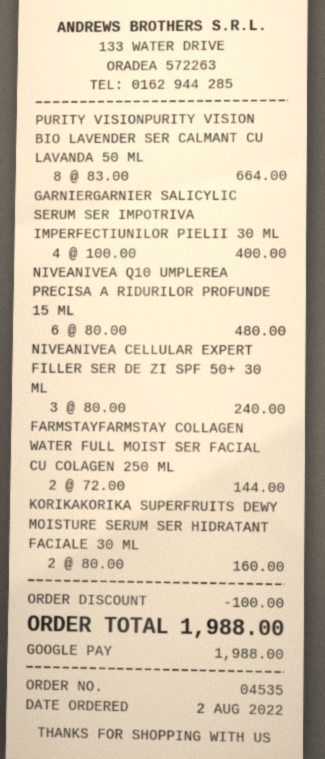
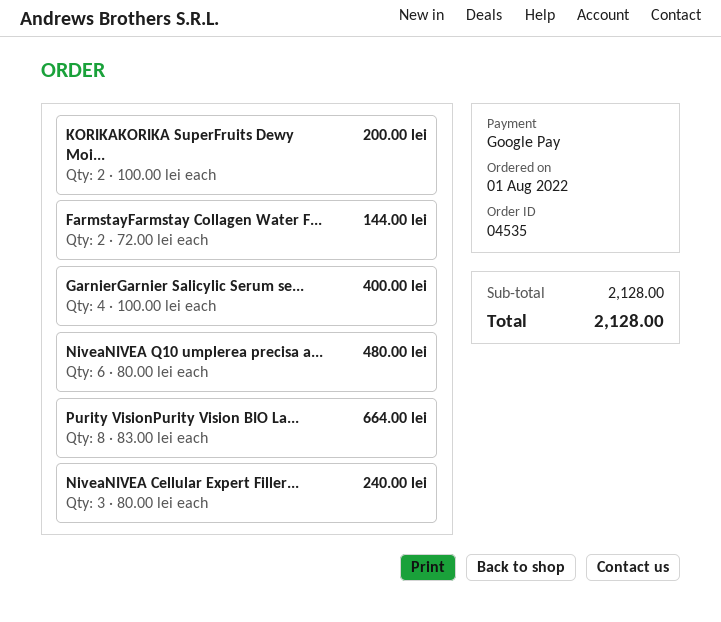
order date: 2022-08-02 -> 2022-08-01
KORIKAKORIKA SUPERFRUITS DEWY MOISTURE SERUM SER HIDRATANT FACIALE 30 ML: 2 x 80.00 = 160.00 -> 2 x 100.00 = 200.00
discount: 100.00 -> none
total: 1988.00 -> 2128.00

